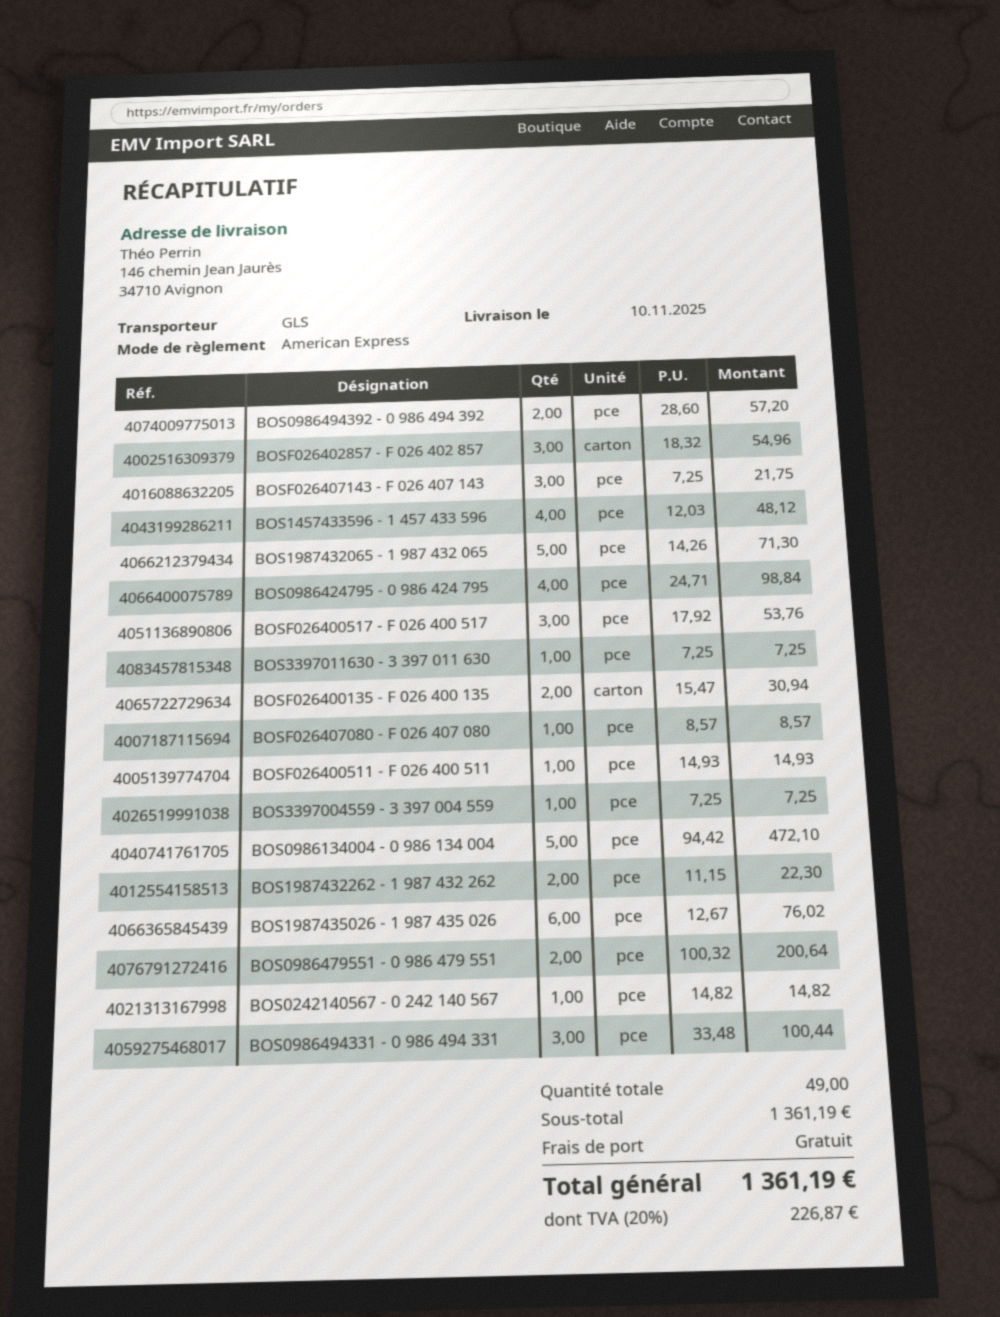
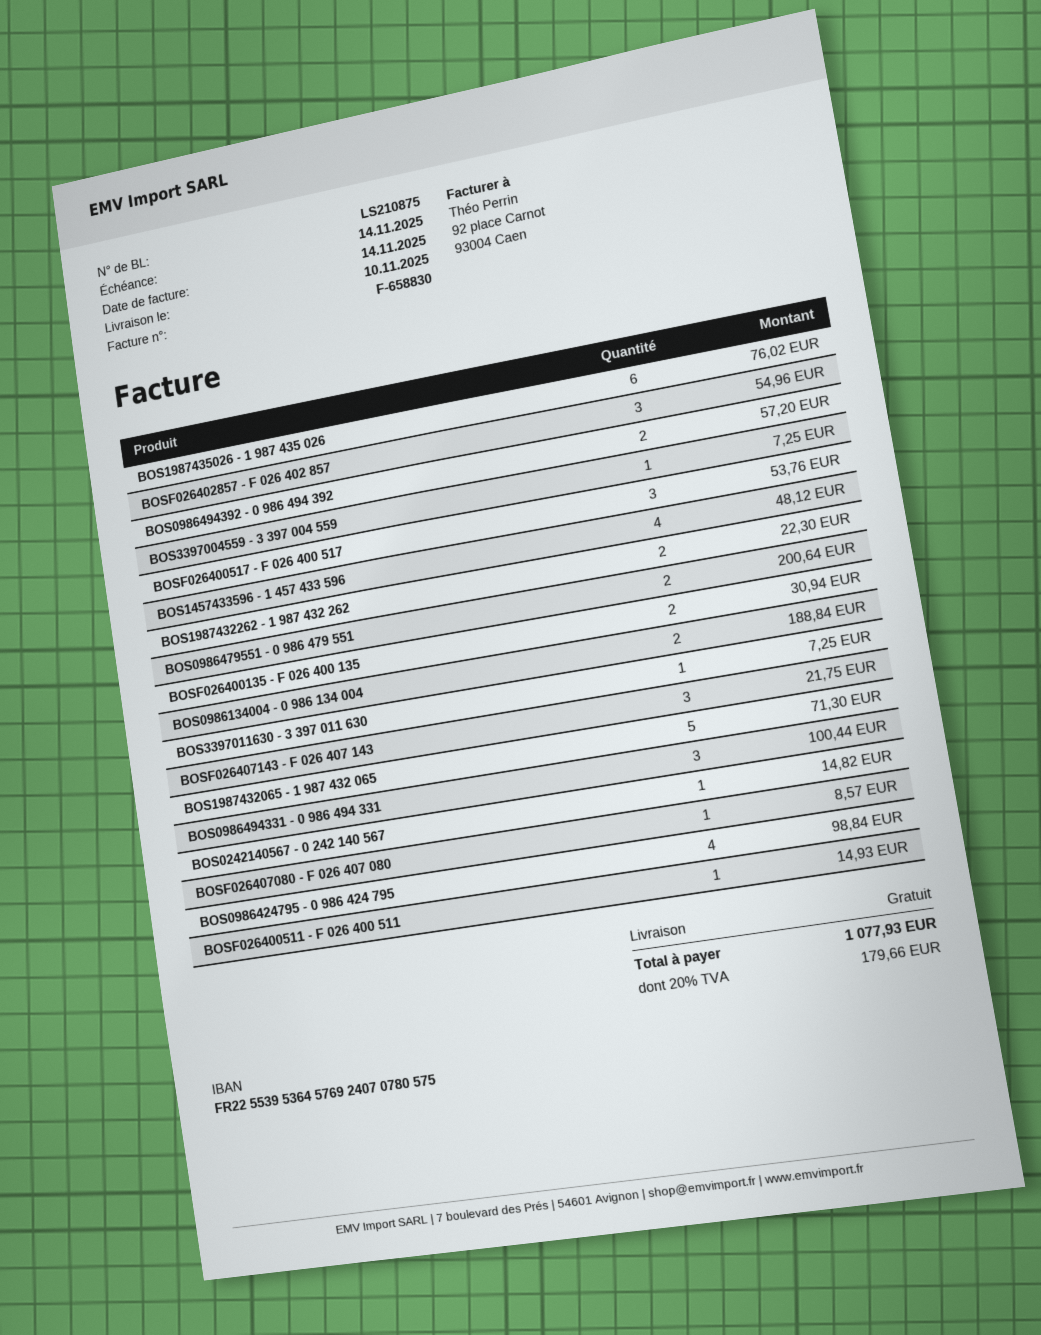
BOS0986134004 - 0 986 134 004: 5 for 472.10 -> 2 for 188.84
tax: 20% = 226.87 -> 20% = 179.66
total: 1361.19 -> 1077.93

